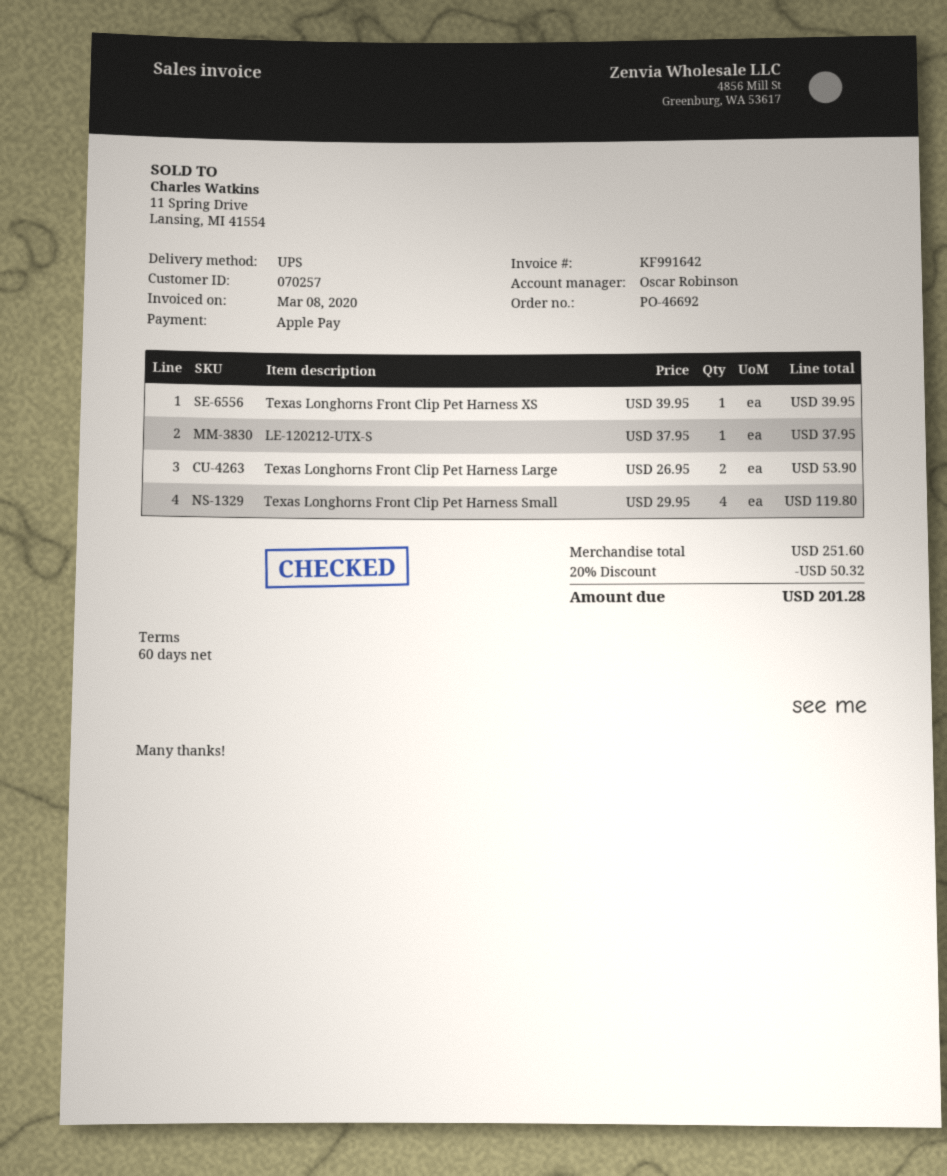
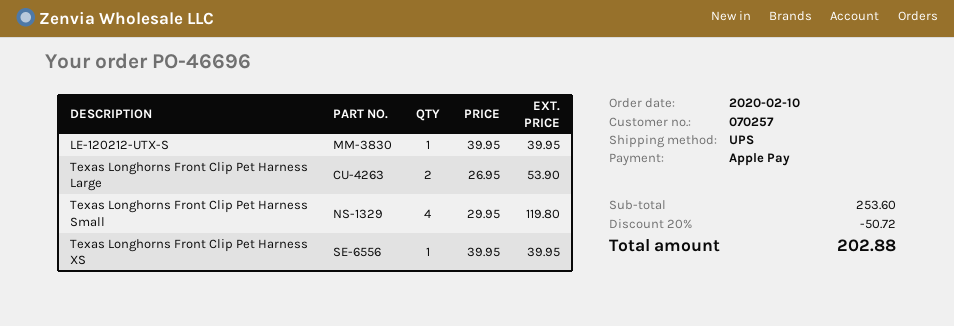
order number: PO-46692 -> PO-46696
LE-120212-UTX-S: 1 x 37.95 = 37.95 -> 1 x 39.95 = 39.95
subtotal: 251.60 -> 253.60
discount: 20% = 50.32 -> 20% = 50.72
total: 201.28 -> 202.88

